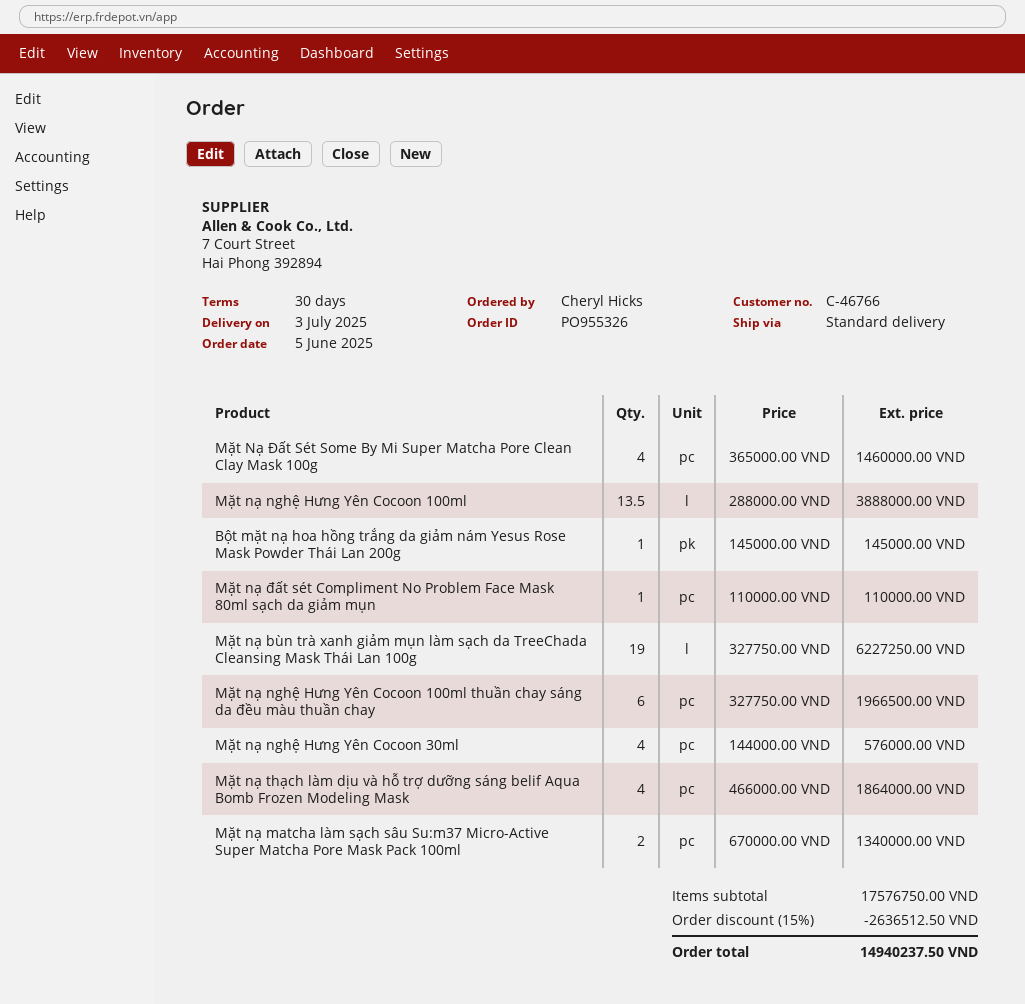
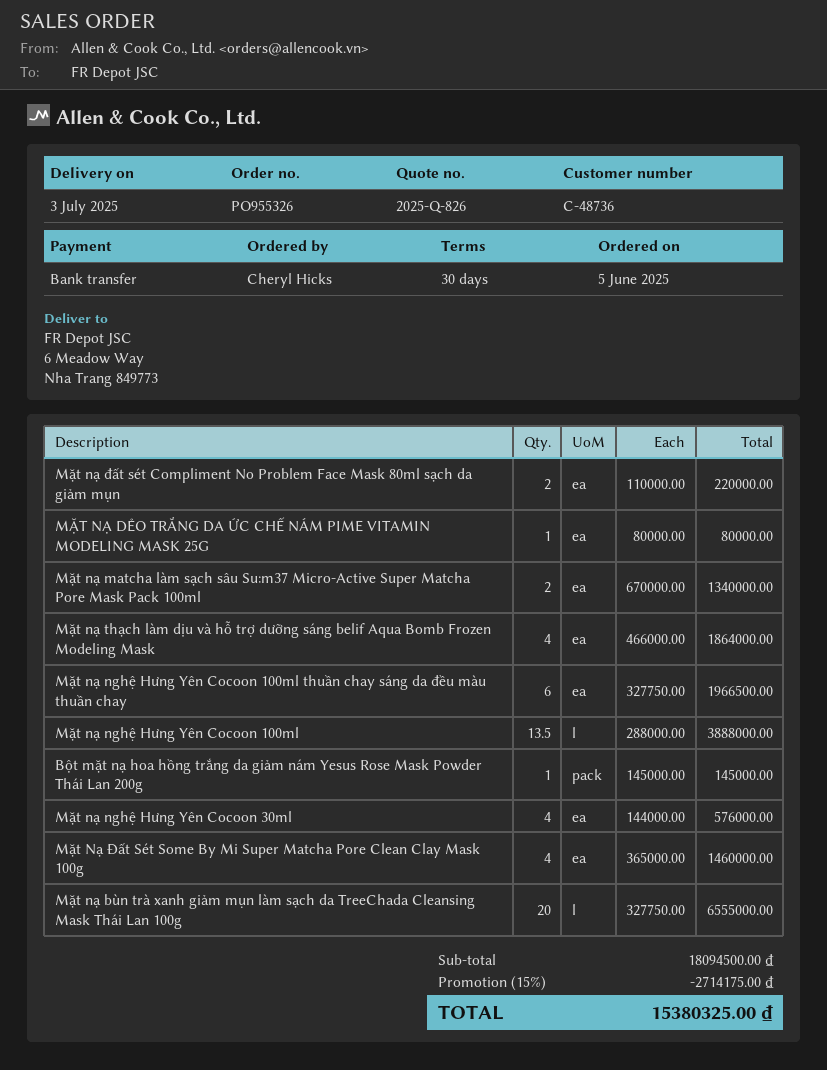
customer number: C-46766 -> C-48736
Mặt nạ đất sét Compliment No Problem Face Mask 80ml sạch da giảm mụn: 1 x 110000.00 = 110000.00 -> 2 x 110000.00 = 220000.00
Mặt nạ bùn trà xanh giảm mụn làm sạch da TreeChada Cleansing Mask Thái Lan 100g: 19 x 327750.00 = 6227250.00 -> 20 x 327750.00 = 6555000.00
MẶT NẠ DẺO TRẮNG DA ỨC CHẾ NÁM PIME VITAMIN MODELING MASK 25G: none -> 1 x 80000.00 = 80000.00
subtotal: 17576750.00 -> 18094500.00
discount: 15% = 2636512.50 -> 15% = 2714175.00
total: 14940237.50 -> 15380325.00

